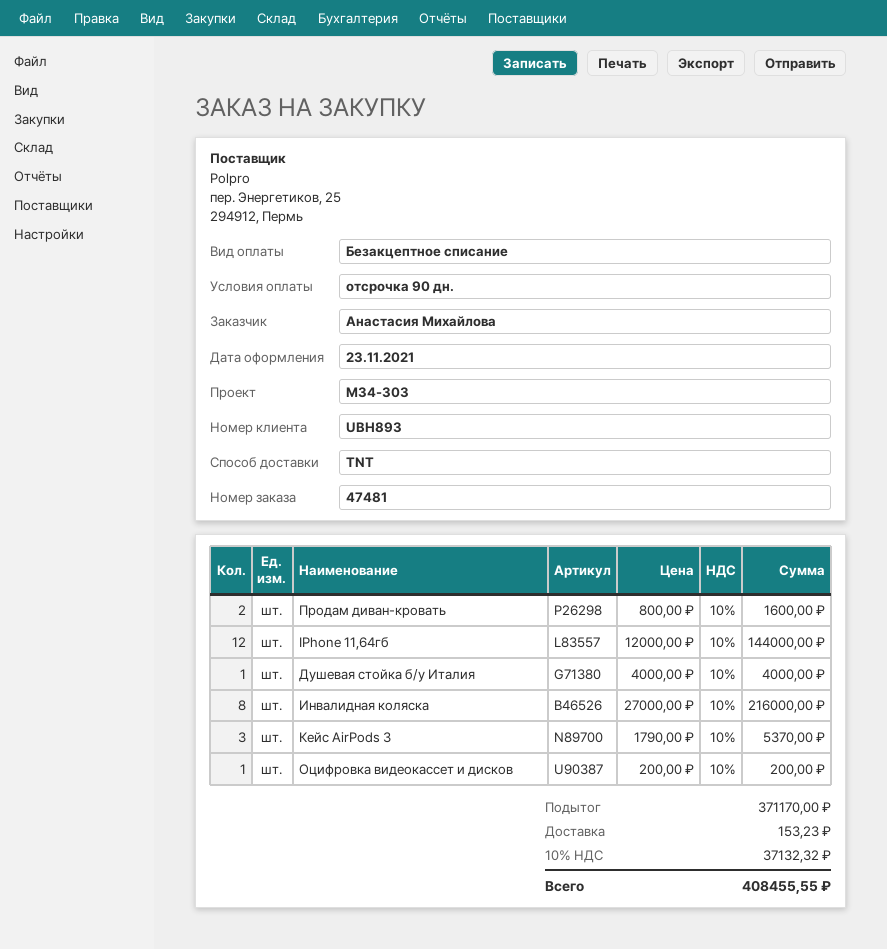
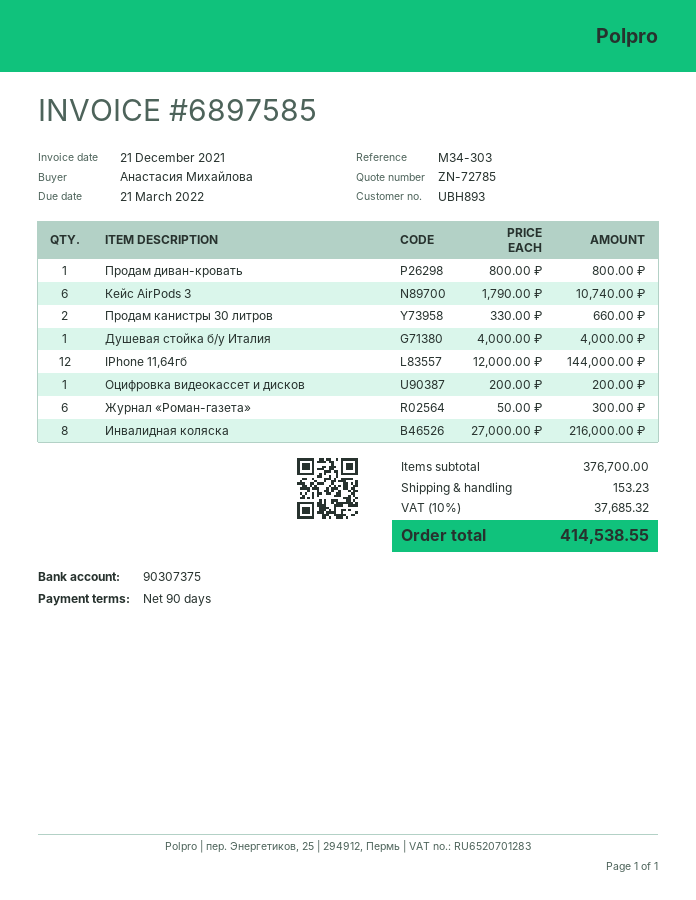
Продам диван-кровать: 2 x 800.00 = 1600.00 -> 1 x 800.00 = 800.00
Кейс AirPods 3: 3 x 1790.00 = 5370.00 -> 6 x 1790.00 = 10740.00
Продам канистры 30 литров: none -> 2 x 330.00 = 660.00
Журнал «Роман-газета»: none -> 6 x 50.00 = 300.00
subtotal: 371170.00 -> 376700.00
tax: 10% = 37132.32 -> 10% = 37685.32
total: 408455.55 -> 414538.55

